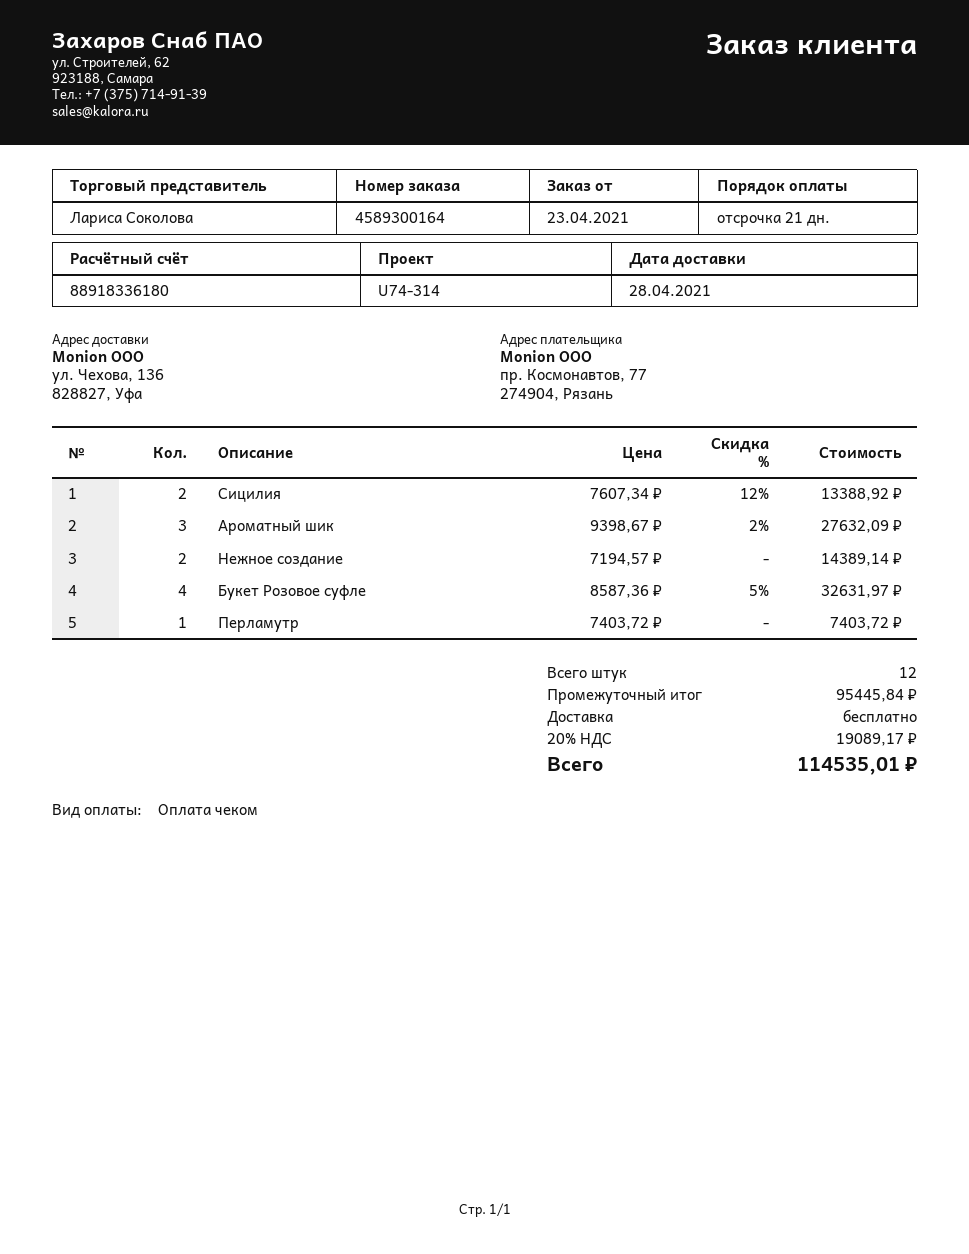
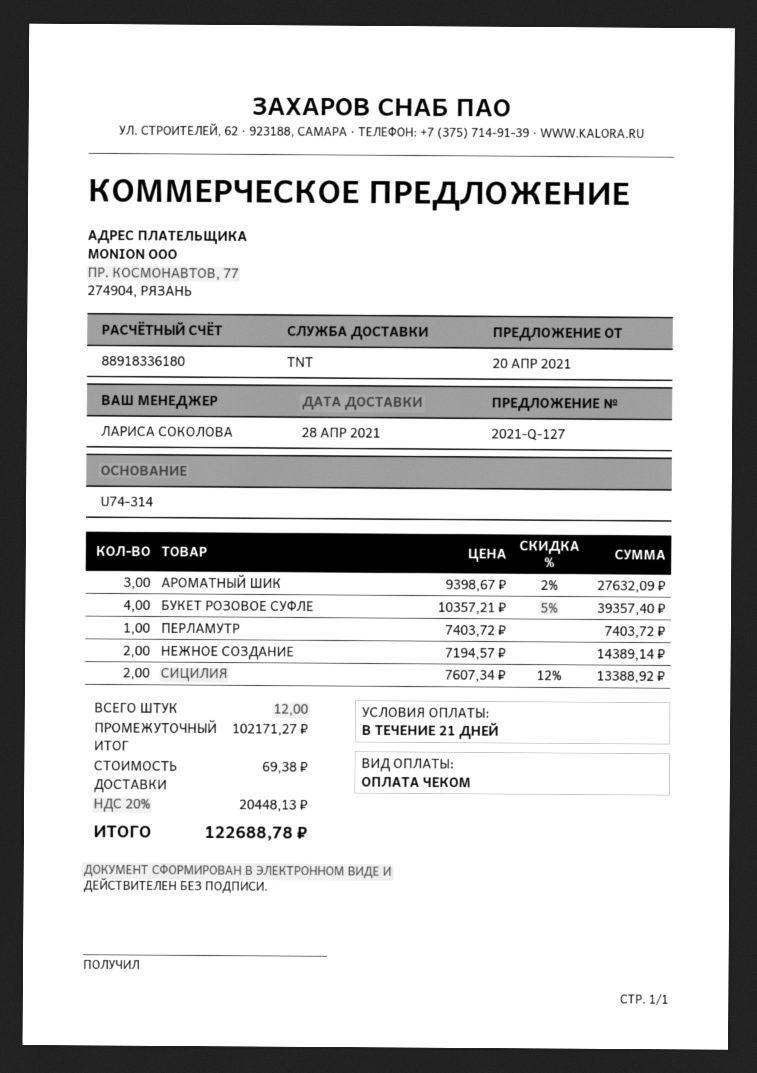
Букет Розовое суфле: 4 x 8587.36 - 5% = 32631.97 -> 4 x 10357.21 - 5% = 39357.40
subtotal: 95445.84 -> 102171.27
shipping: 0.00 -> 69.38
tax: 20% = 19089.17 -> 20% = 20448.13
total: 114535.01 -> 122688.78

